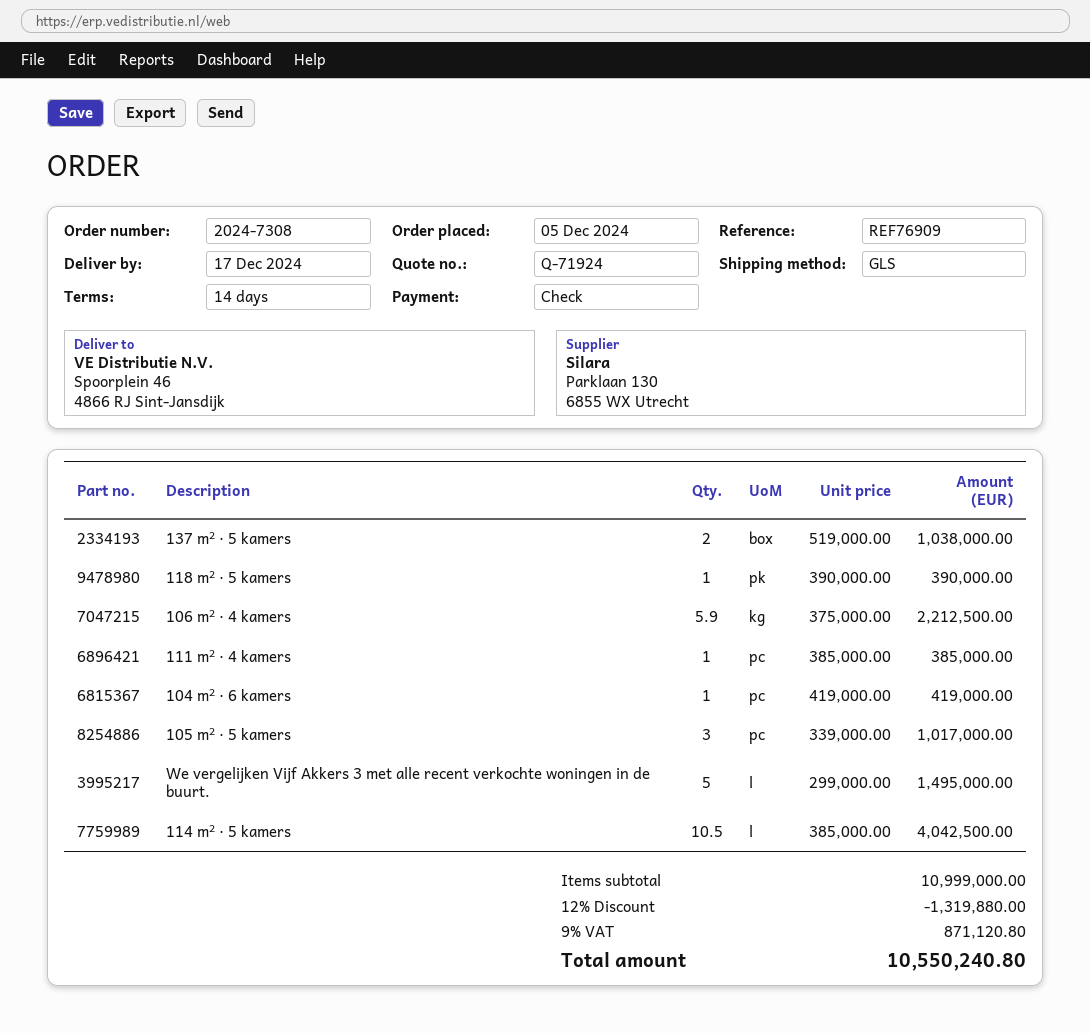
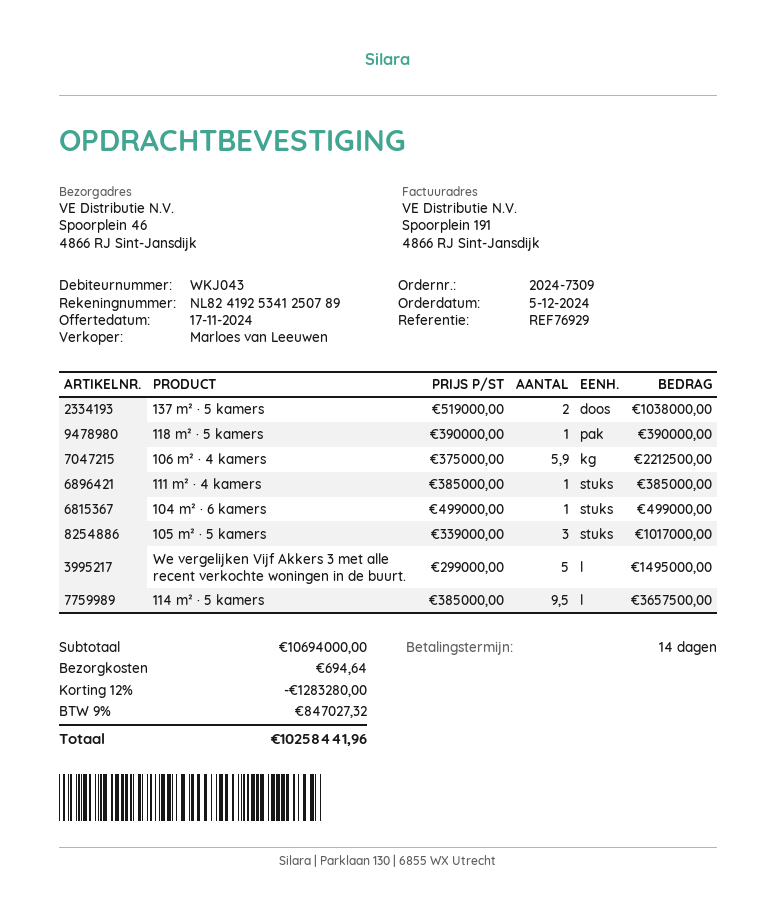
order number: 2024-7308 -> 2024-7309
reference: REF76909 -> REF76929
104 m² · 6 kamers: 1 x 419000.00 = 419000.00 -> 1 x 499000.00 = 499000.00
114 m² · 5 kamers: 10.5 x 385000.00 = 4042500.00 -> 9.5 x 385000.00 = 3657500.00
subtotal: 10999000.00 -> 10694000.00
discount: 12% = 1319880.00 -> 12% = 1283280.00
shipping: none -> 694.64
tax: 9% = 871120.80 -> 9% = 847027.32
total: 10550240.80 -> 10258441.96

